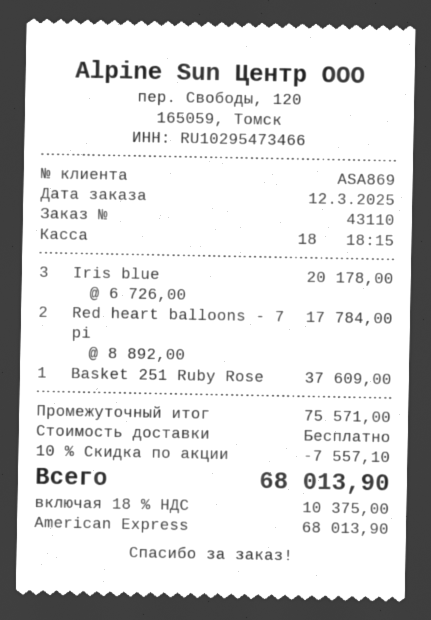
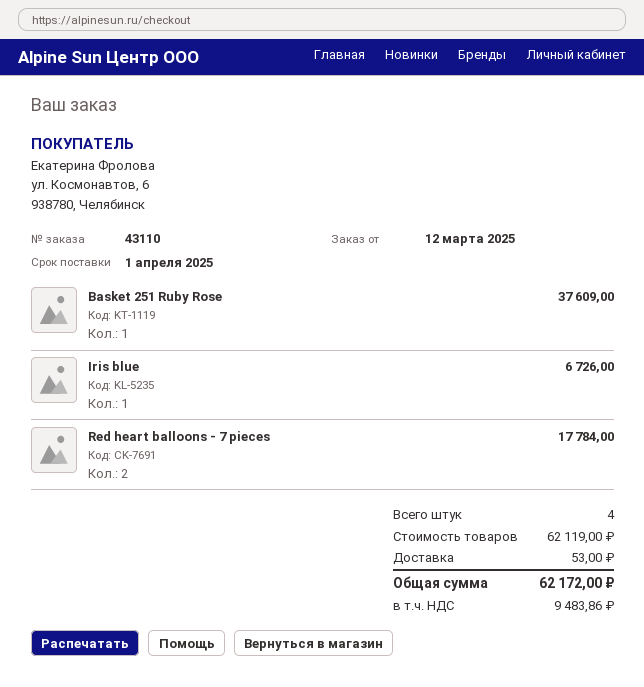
Iris blue: 3 for 20178.00 -> 1 for 6726.00
subtotal: 75571.00 -> 62119.00
discount: 10% = 7557.10 -> none
shipping: 0.00 -> 53.00
tax: 10375.00 -> 9483.86
total: 68013.90 -> 62172.00

